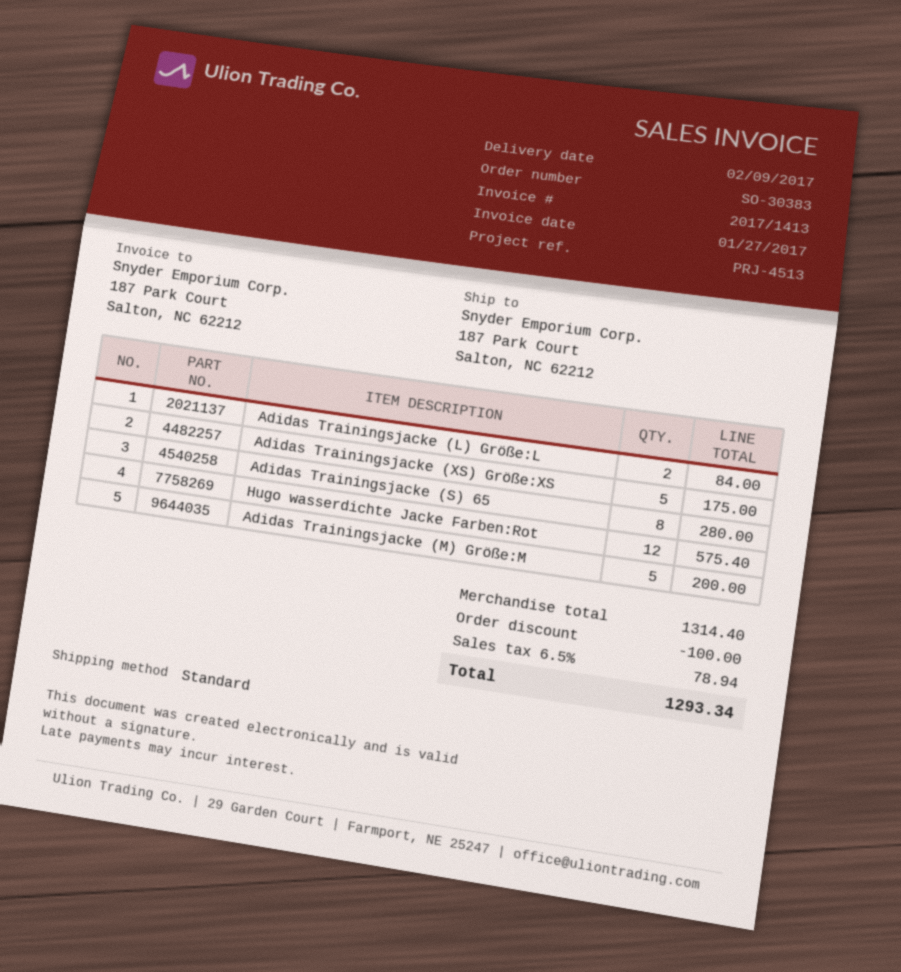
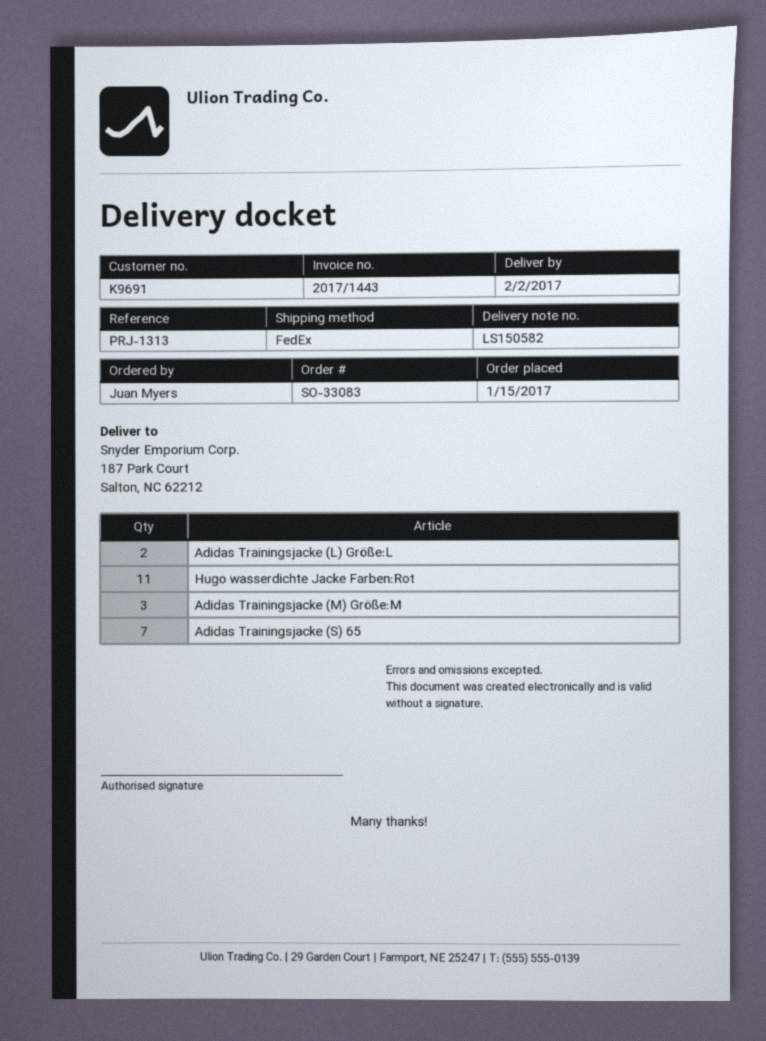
order number: SO-30383 -> SO-33083
delivery date: 2017-02-09 -> 2017-02-02
invoice number: 2017/1413 -> 2017/1443
reference: PRJ-4513 -> PRJ-1313
shipping method: standard -> FedEx
Adidas Trainingsjacke (XS) Größe:XS: 5 -> none
Adidas Trainingsjacke (S) 65: 8 -> 7
Hugo wasserdichte Jacke Farben:Rot: 12 -> 11
Adidas Trainingsjacke (M) Größe:M: 5 -> 3

